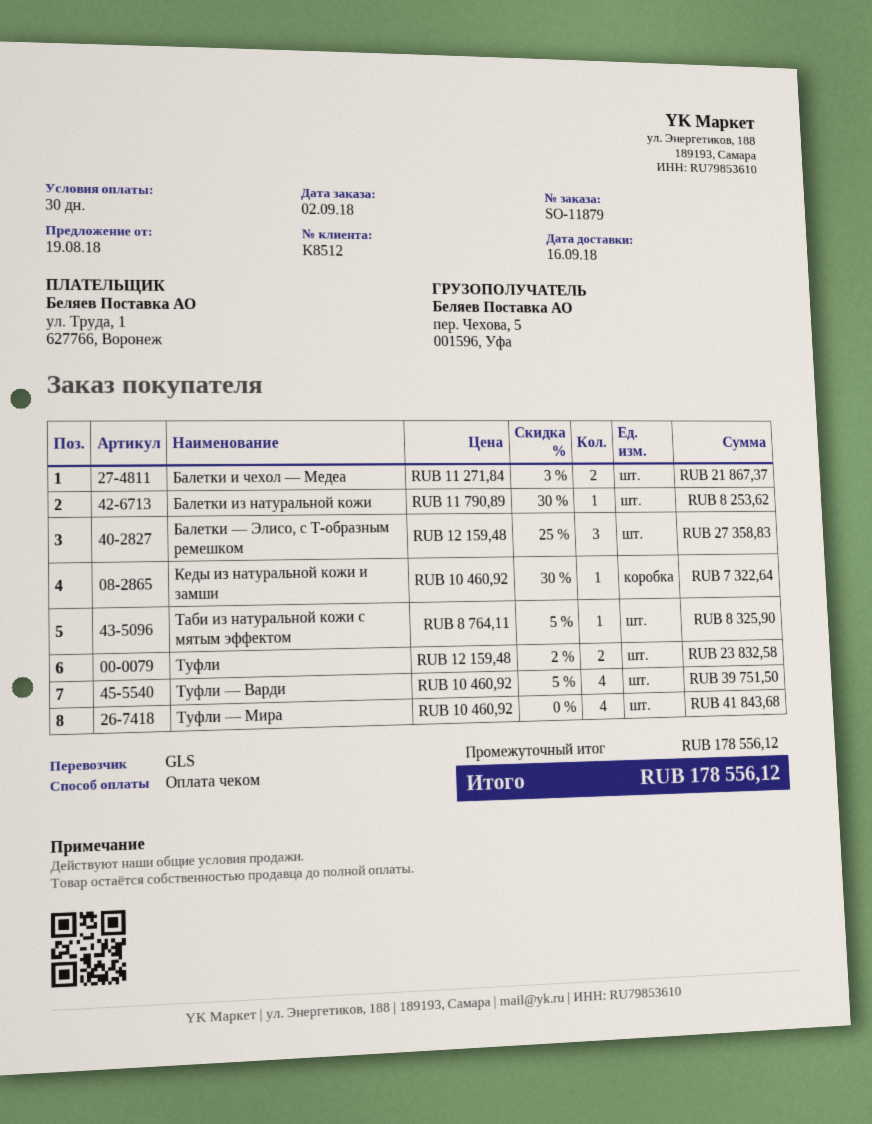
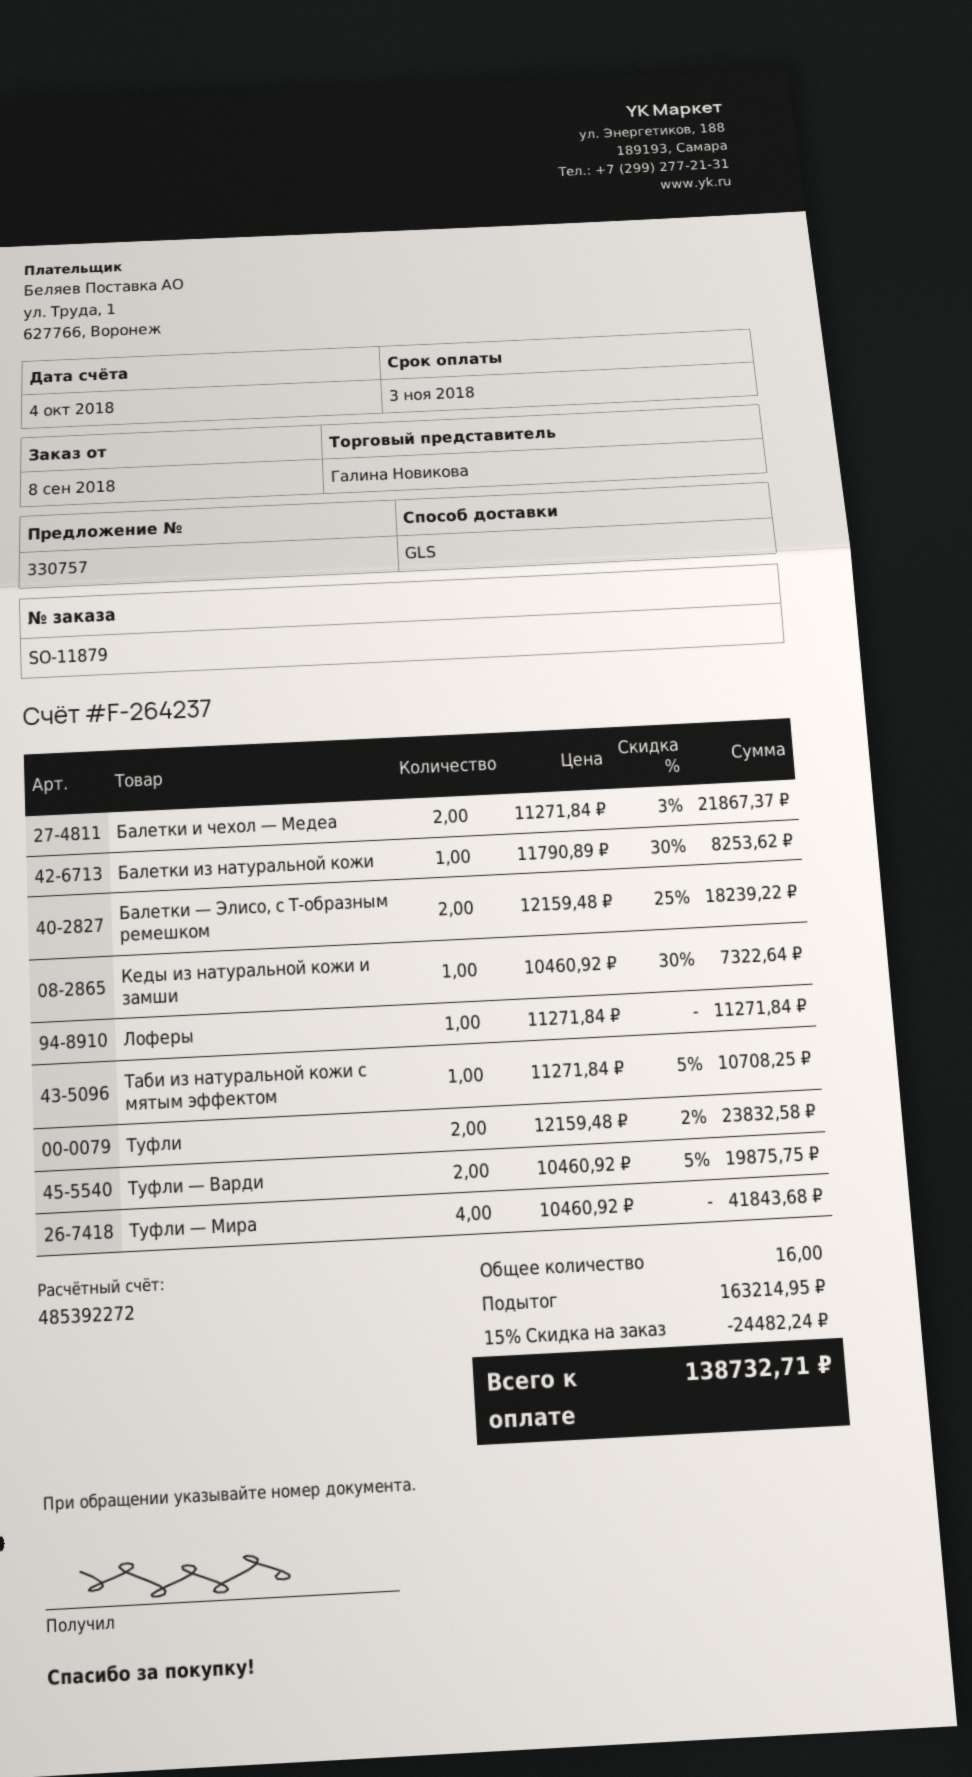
order date: 2018-09-02 -> 2018-09-08
Балетки — Элисо, с Т-образным ремешком: 3 x 12159.48 - 25% = 27358.83 -> 2 x 12159.48 - 25% = 18239.22
Таби из натуральной кожи с мятым эффектом: 1 x 8764.11 - 5% = 8325.90 -> 1 x 11271.84 - 5% = 10708.25
Туфли — Варди: 4 x 10460.92 - 5% = 39751.50 -> 2 x 10460.92 - 5% = 19875.75
Лоферы: none -> 1 x 11271.84 = 11271.84
subtotal: 178556.12 -> 163214.95
discount: none -> 15% = 24482.24
total: 178556.12 -> 138732.71

